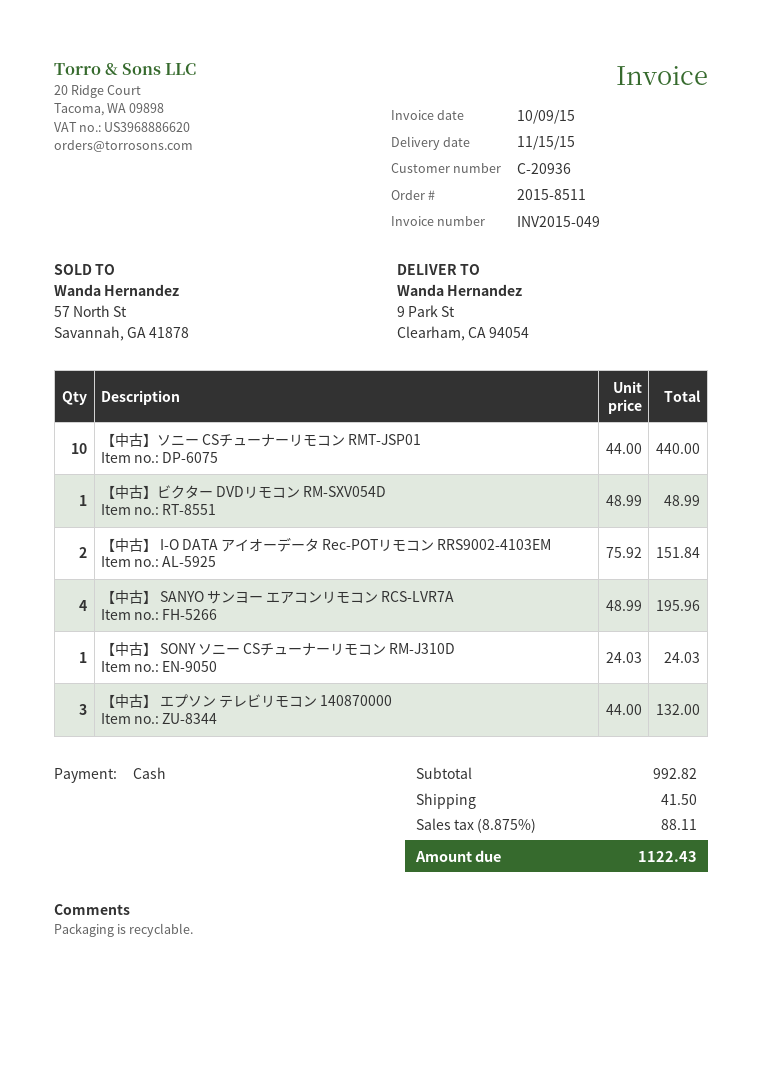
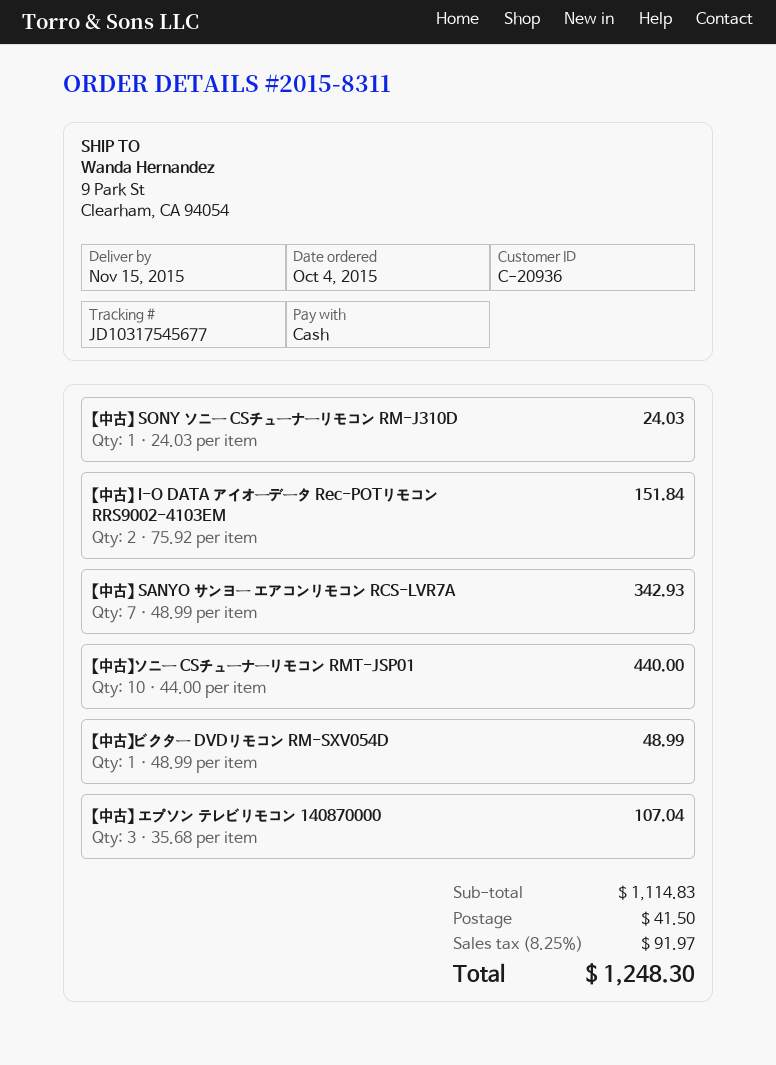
order number: 2015-8511 -> 2015-8311
【中古】 SANYO サンヨー エアコンリモコン RCS-LVR7A: 4 x 48.99 = 195.96 -> 7 x 48.99 = 342.93
【中古】 エプソン テレビリモコン 140870000: 3 x 44.00 = 132.00 -> 3 x 35.68 = 107.04
subtotal: 992.82 -> 1114.83
tax: 8.875% = 88.11 -> 8.25% = 91.97
total: 1122.43 -> 1248.30

